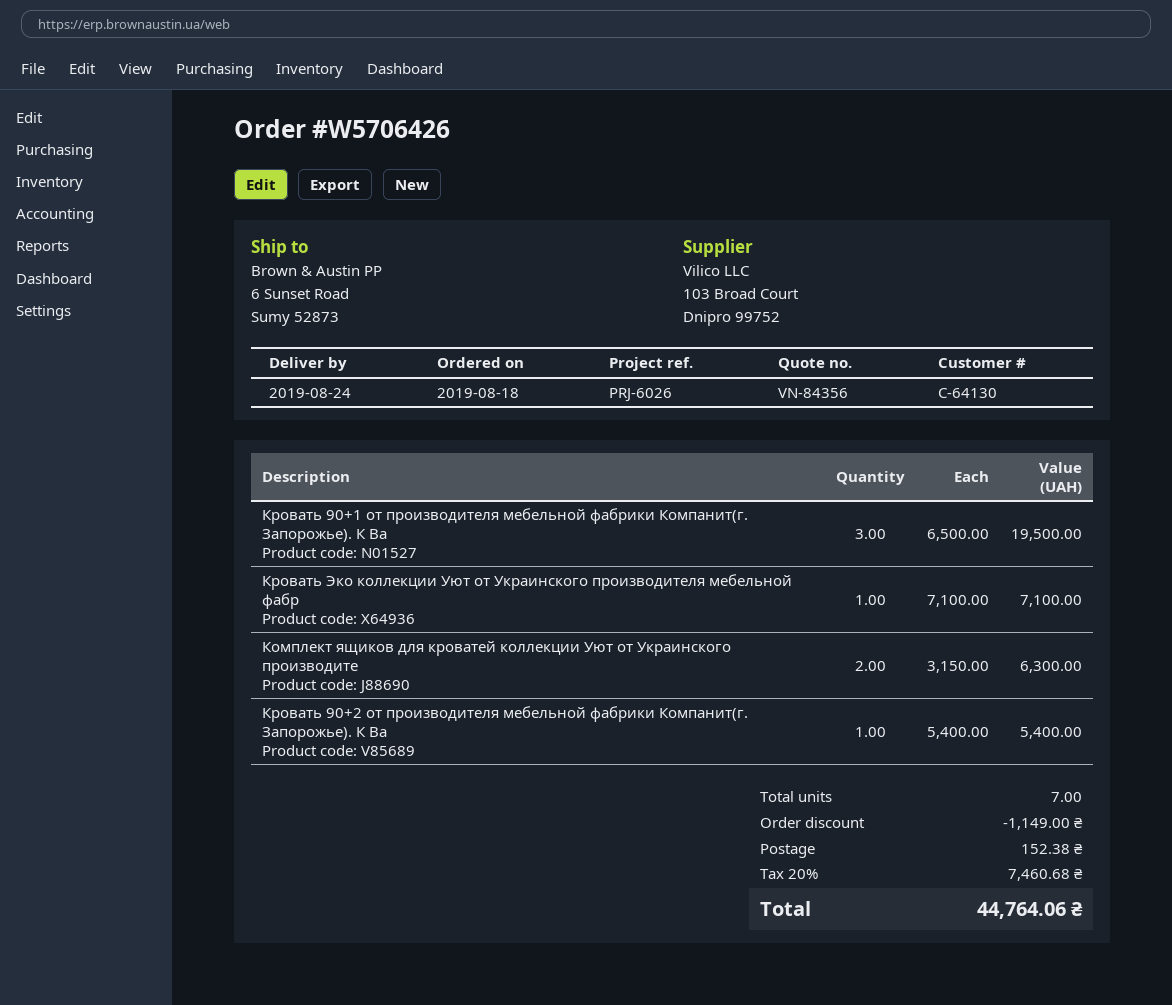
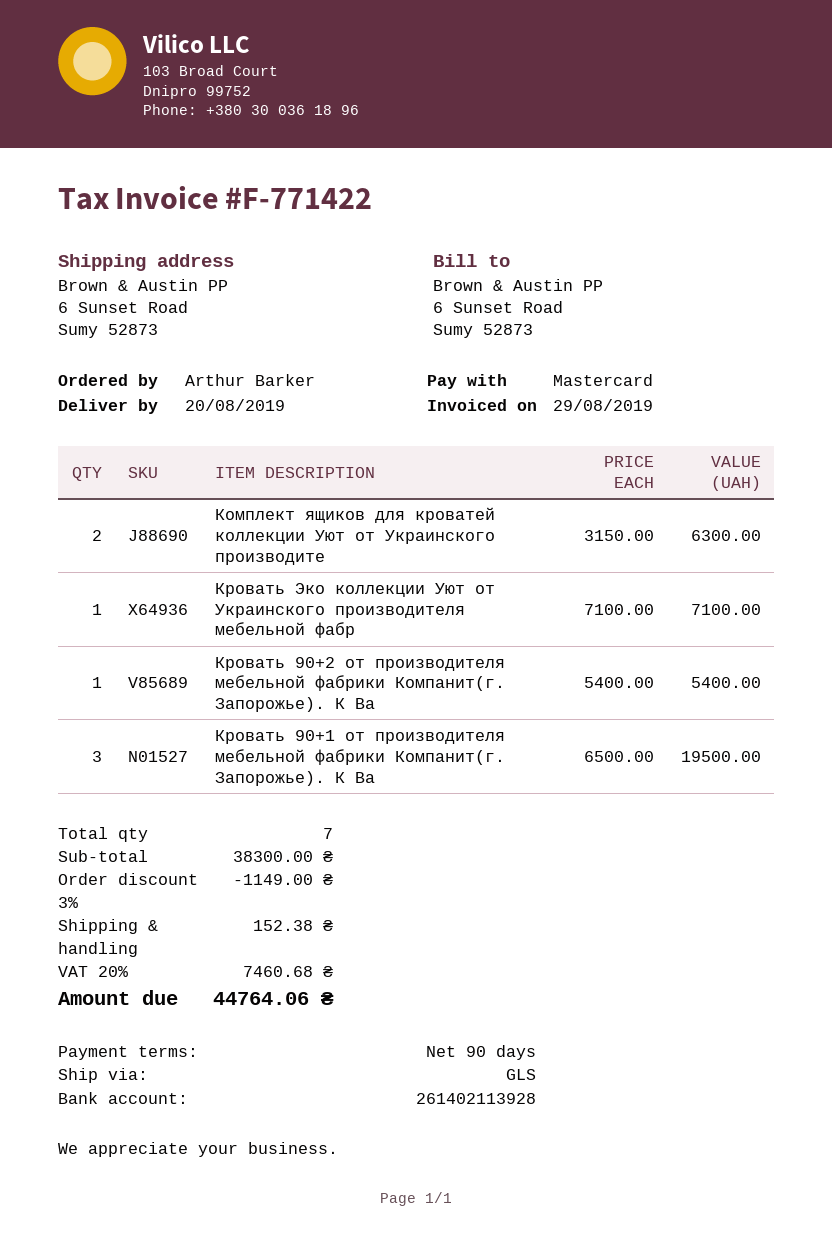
delivery date: 2019-08-24 -> 2019-08-20

